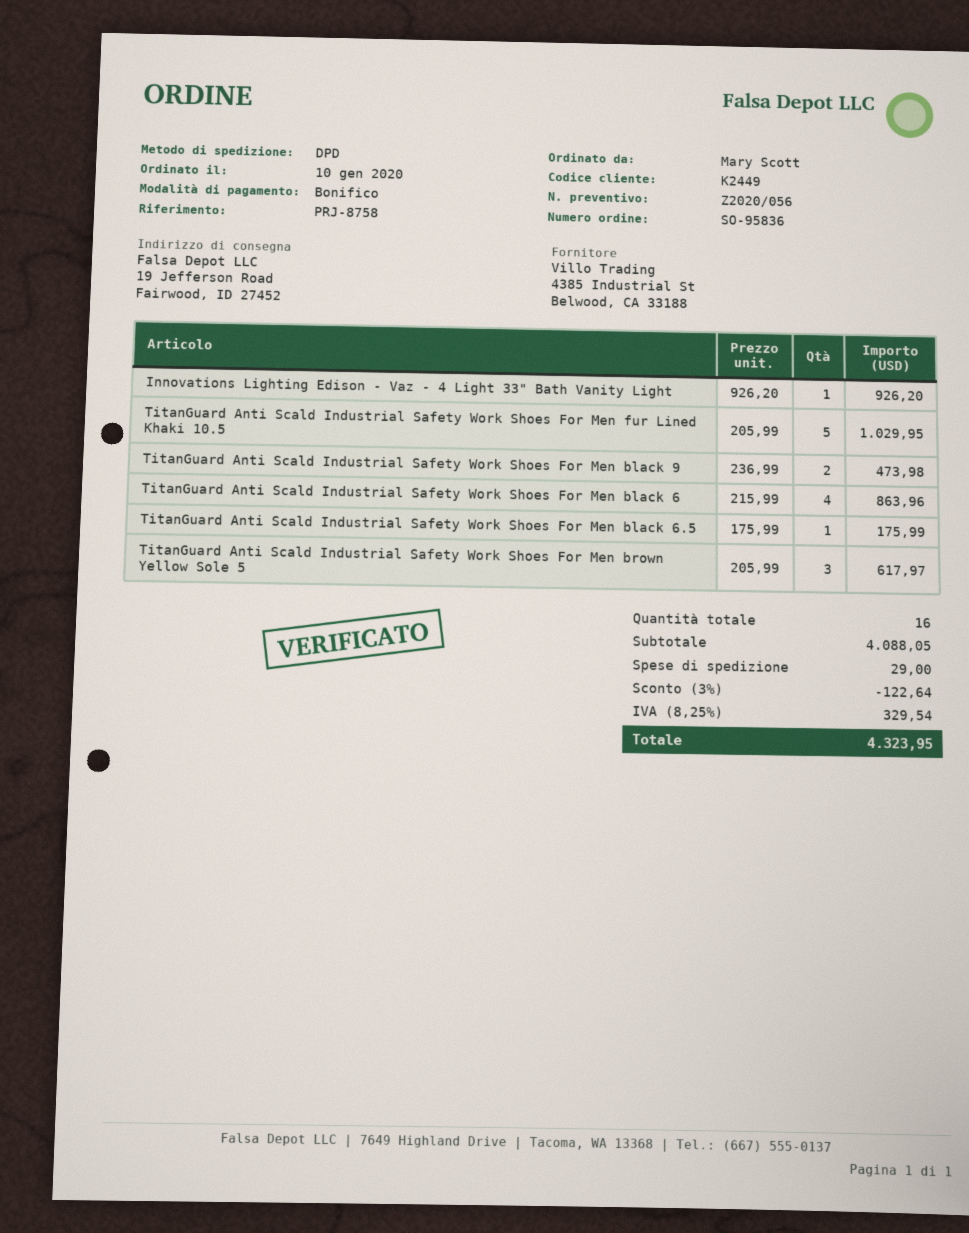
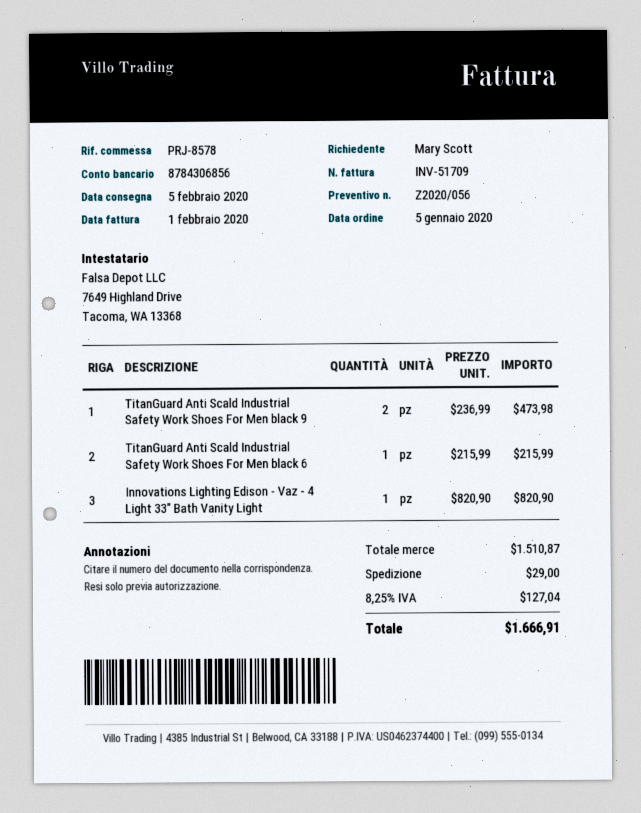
order date: 2020-01-10 -> 2020-01-05
reference: PRJ-8758 -> PRJ-8578
Innovations Lighting Edison - Vaz - 4 Light 33" Bath Vanity Light: 1 x 926.20 = 926.20 -> 1 x 820.90 = 820.90
TitanGuard Anti Scald Industrial Safety Work Shoes For Men fur Lined Khaki 10.5: 5 x 205.99 = 1029.95 -> none
TitanGuard Anti Scald Industrial Safety Work Shoes For Men black 6: 4 x 215.99 = 863.96 -> 1 x 215.99 = 215.99
TitanGuard Anti Scald Industrial Safety Work Shoes For Men black 6.5: 1 x 175.99 = 175.99 -> none
TitanGuard Anti Scald Industrial Safety Work Shoes For Men brown Yellow Sole 5: 3 x 205.99 = 617.97 -> none
subtotal: 4088.05 -> 1510.87
discount: 3% = 122.64 -> none
tax: 8.25% = 329.54 -> 8.25% = 127.04
total: 4323.95 -> 1666.91

